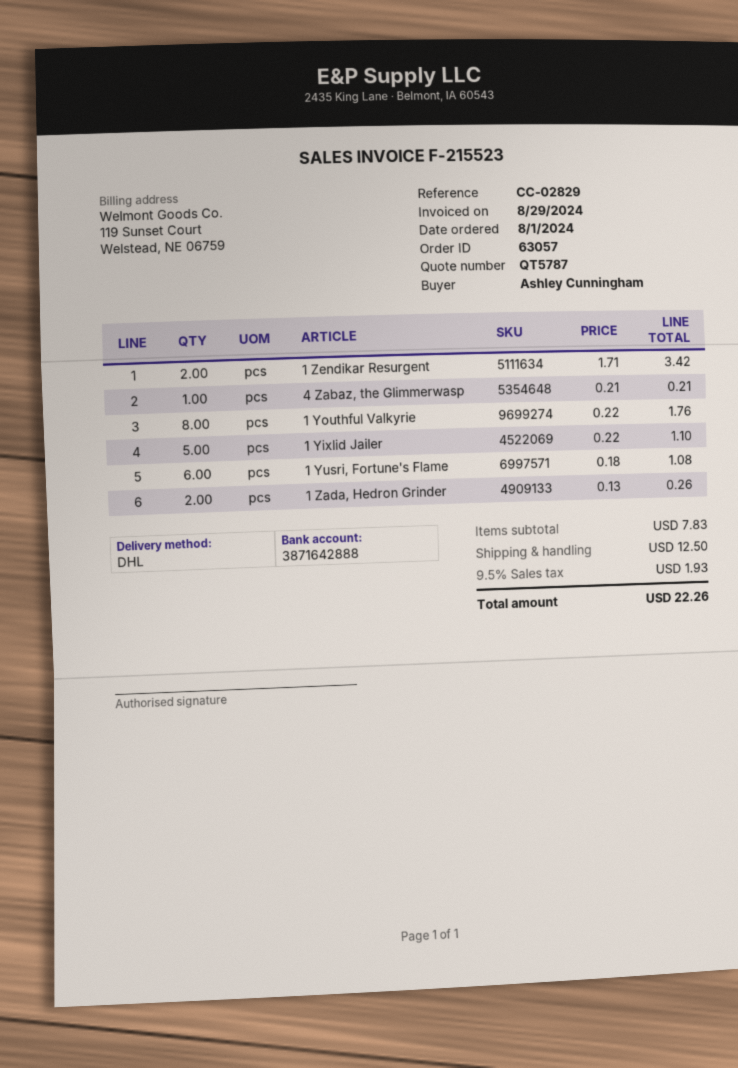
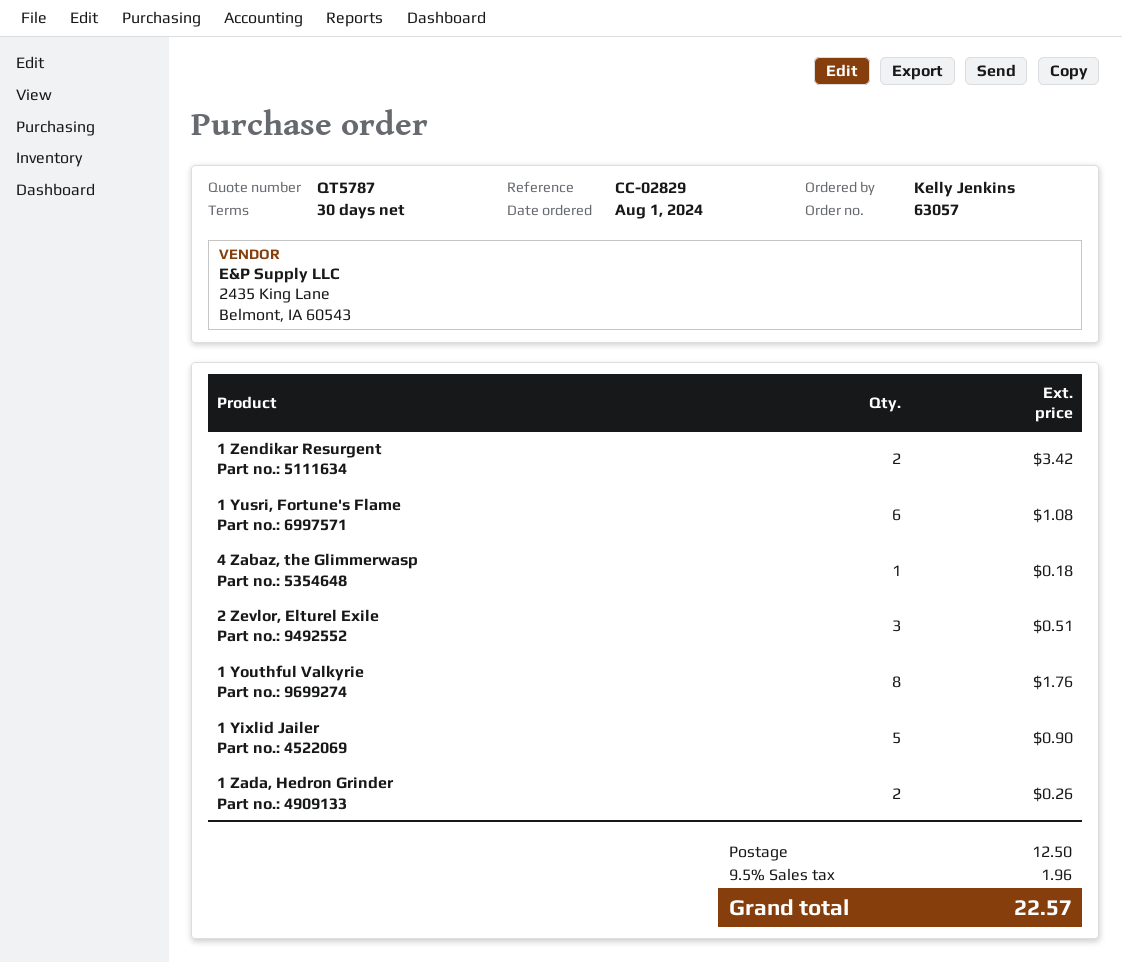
ordered by: Ashley Cunningham -> Kelly Jenkins
4 Zabaz, the Glimmerwasp: 1 for 0.21 -> 1 for 0.18
1 Yixlid Jailer: 5 for 1.10 -> 5 for 0.90
2 Zevlor, Elturel Exile: none -> 3 for 0.51
tax: 9.5% = 1.93 -> 9.5% = 1.96
total: 22.26 -> 22.57

